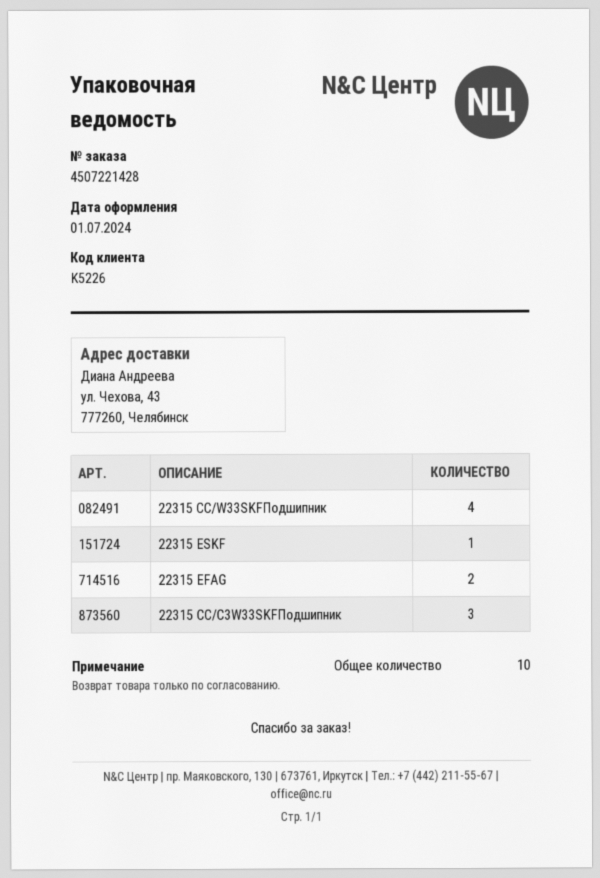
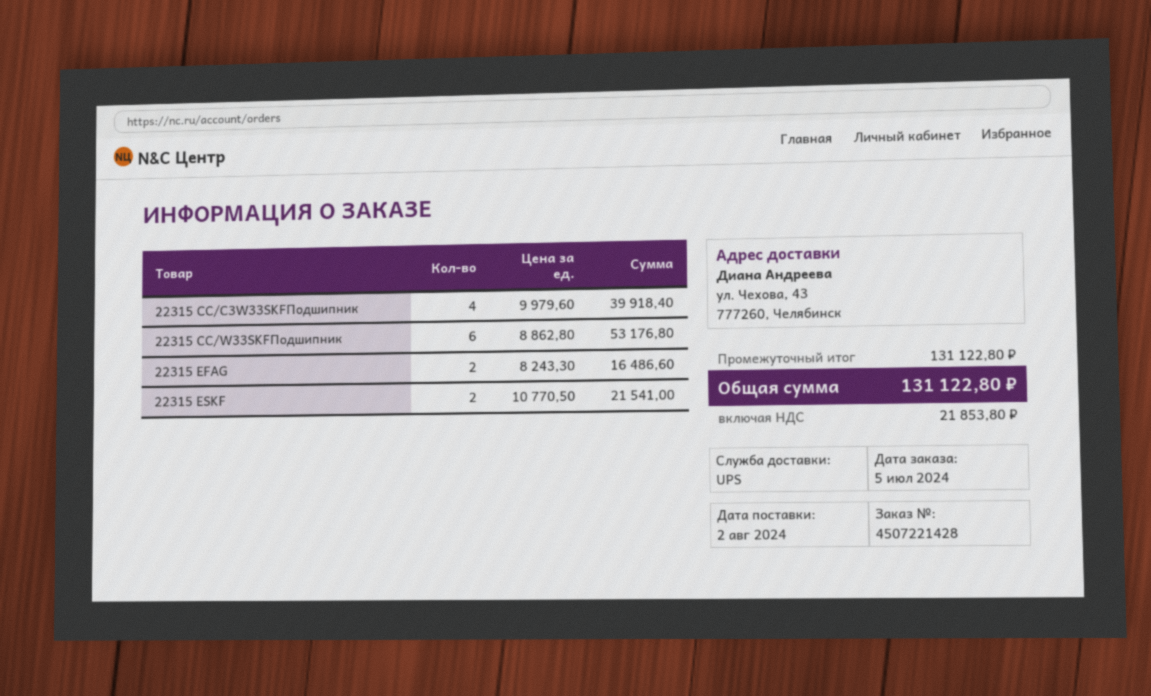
order date: 2024-07-01 -> 2024-07-05
22315 CC/W33SKFПодшипник: 4 -> 6
22315 ESKF: 1 -> 2
22315 CC/C3W33SKFПодшипник: 3 -> 4

